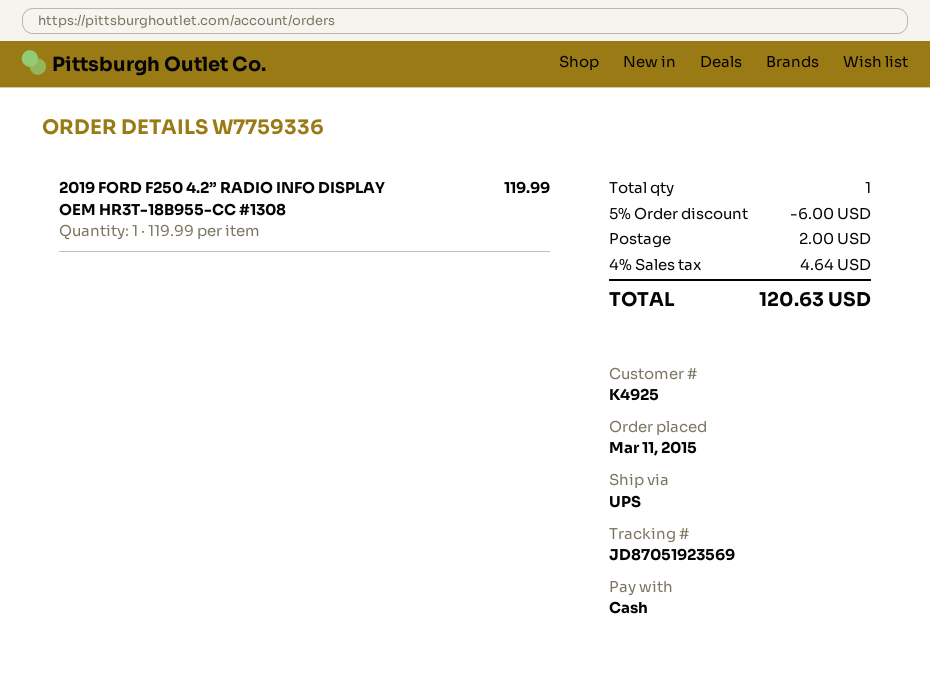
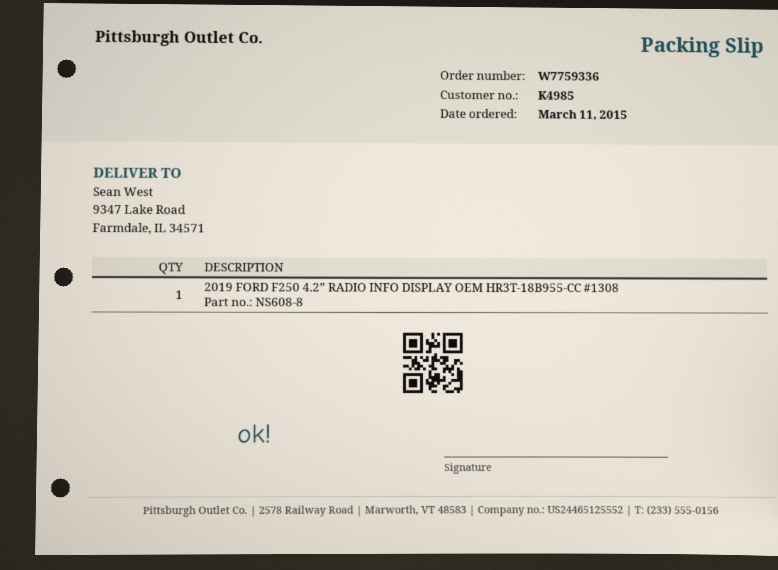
customer number: K4925 -> K4985

